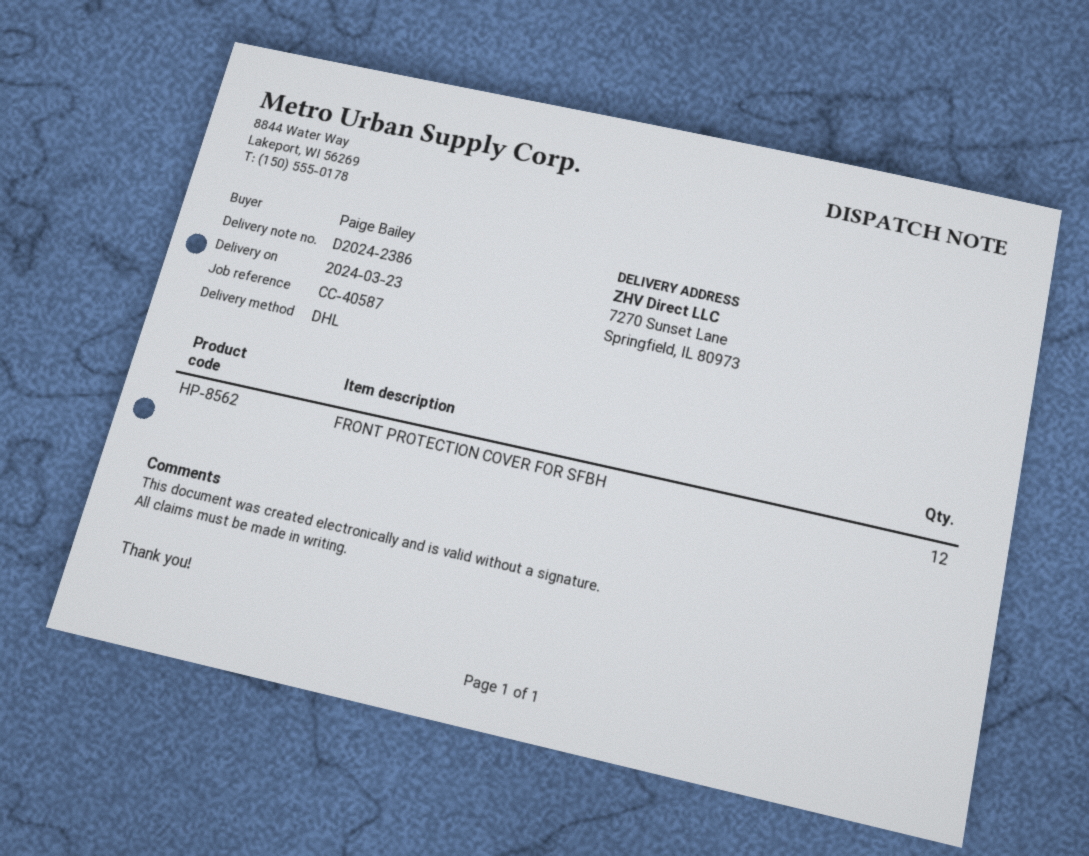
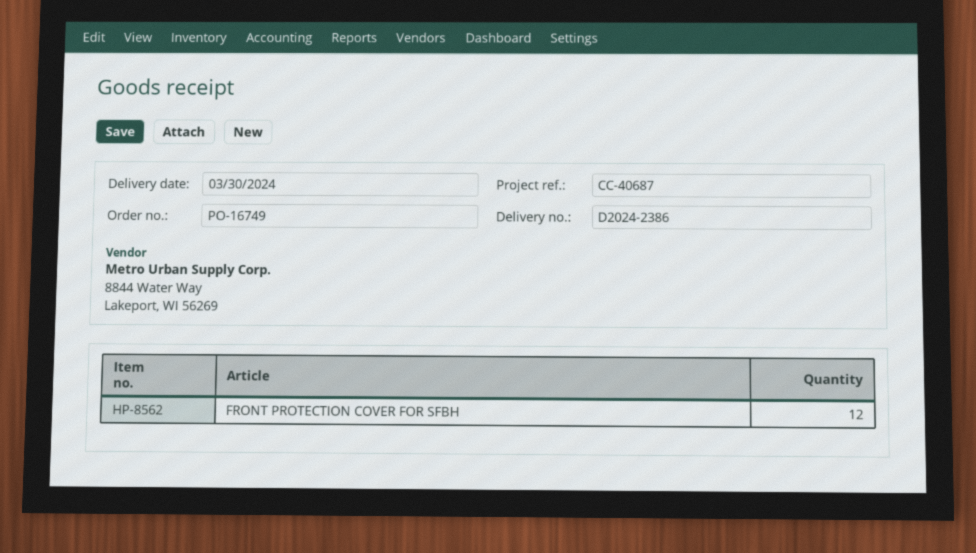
delivery date: 2024-03-23 -> 2024-03-30
reference: CC-40587 -> CC-40687

